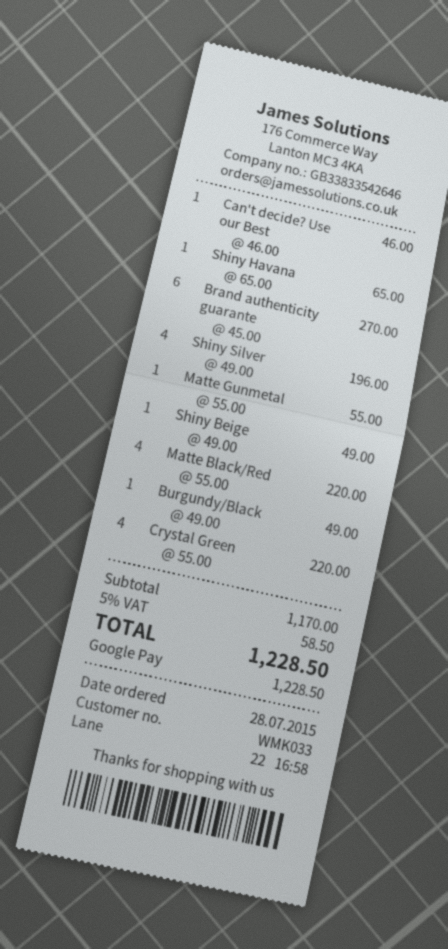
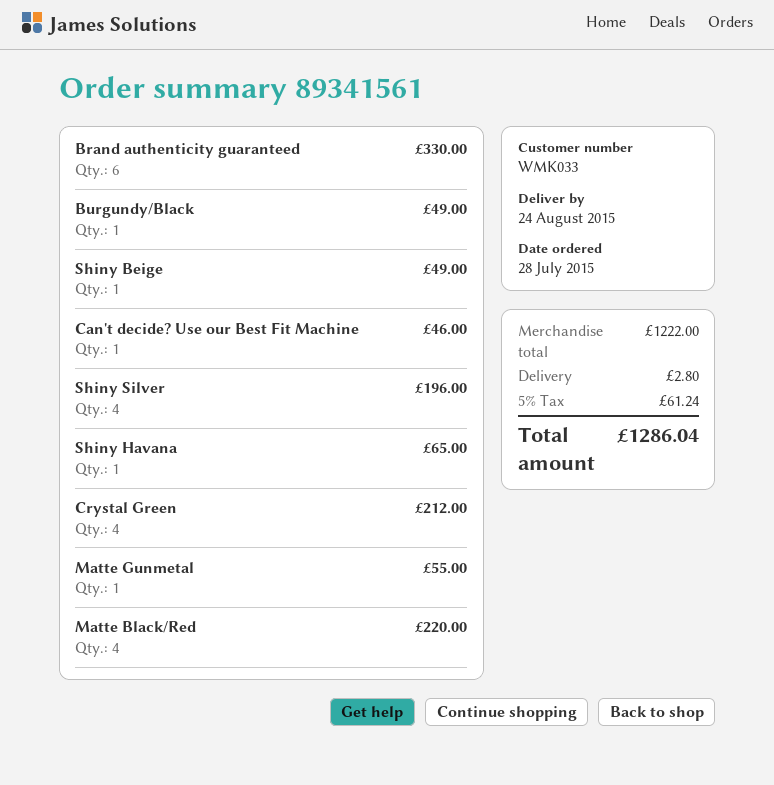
Brand authenticity guarante: 6 for 270.00 -> 6 for 330.00
Crystal Green: 4 for 220.00 -> 4 for 212.00
subtotal: 1170.00 -> 1222.00
shipping: none -> 2.80
tax: 5% = 58.50 -> 5% = 61.24
total: 1228.50 -> 1286.04

